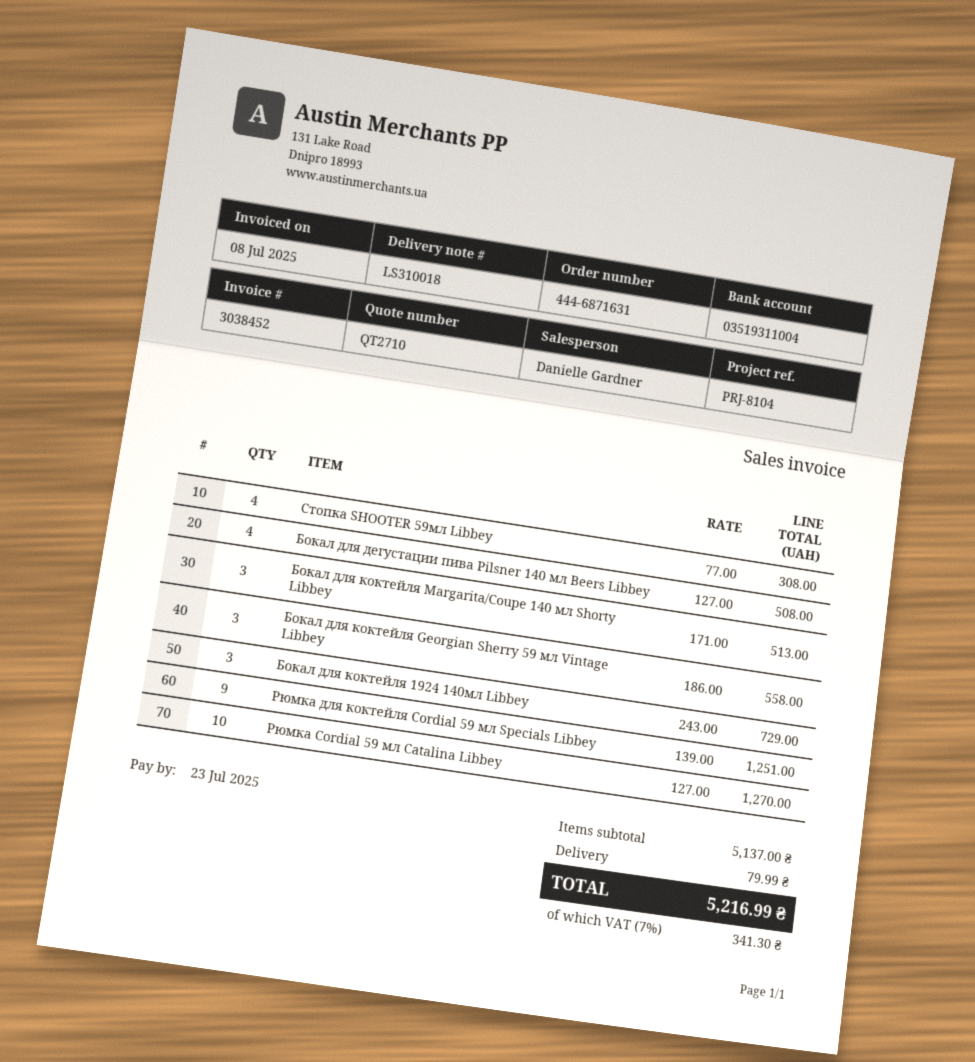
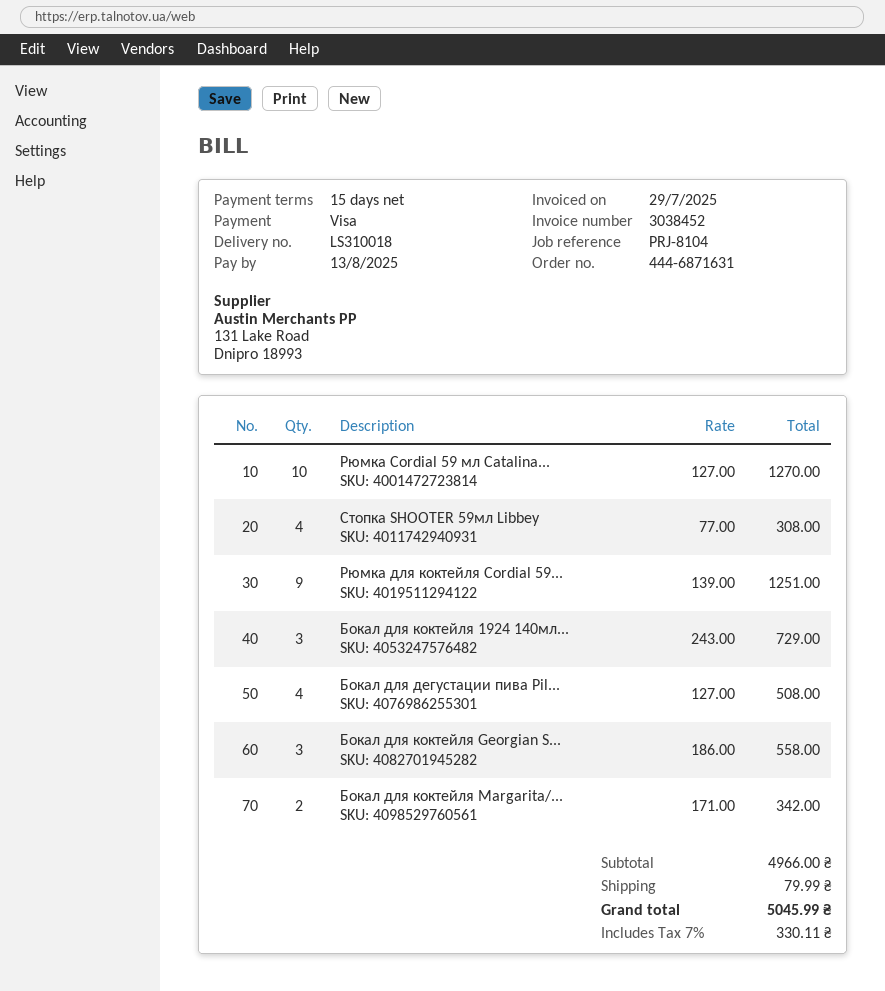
invoice date: 2025-07-08 -> 2025-07-29
due date: 2025-07-23 -> 2025-08-13
Бокал для коктейля Margarita/Coupe 140 мл Shorty Libbey: 3 x 171.00 = 513.00 -> 2 x 171.00 = 342.00
subtotal: 5137.00 -> 4966.00
tax: 7% = 341.30 -> 7% = 330.11
total: 5216.99 -> 5045.99

